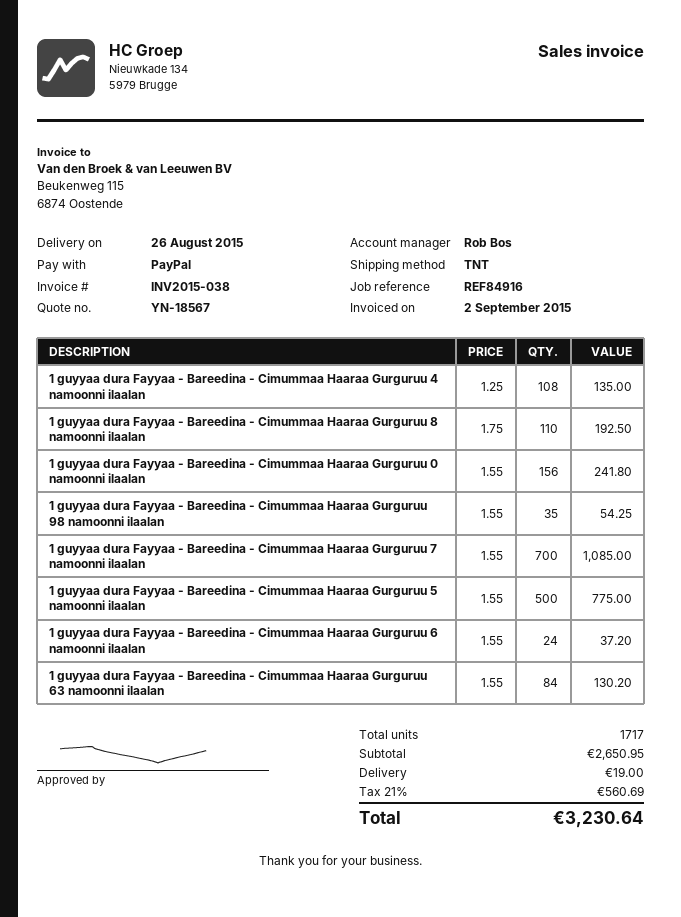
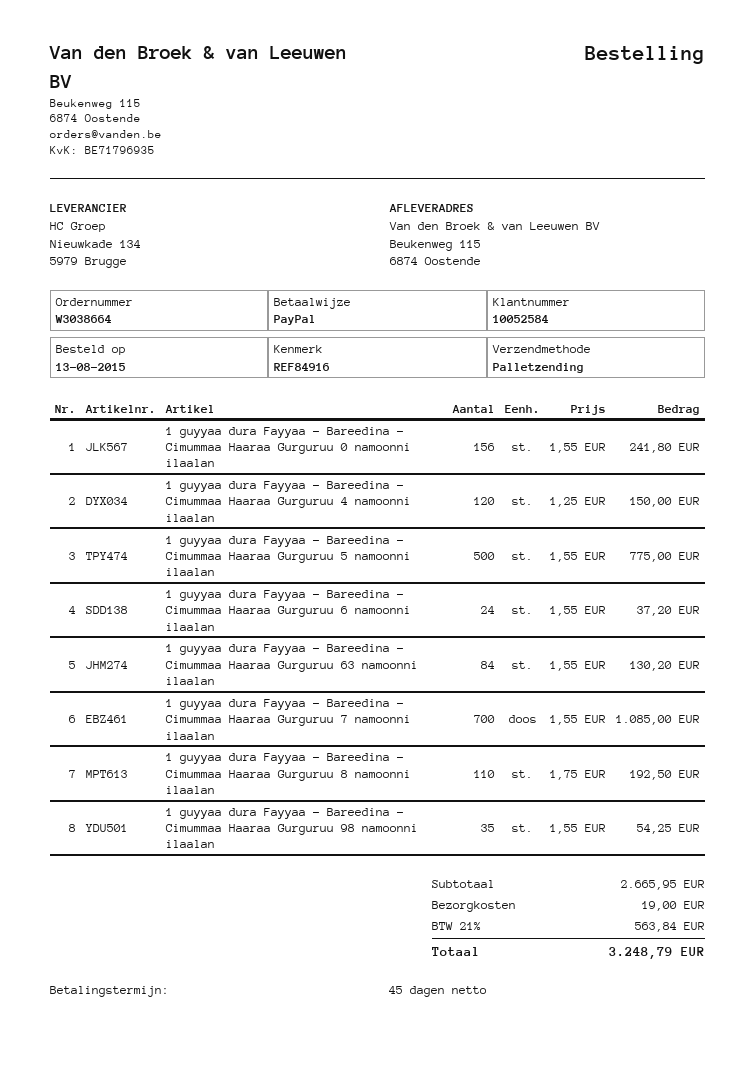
shipping method: TNT -> pallet freight
1 guyyaa dura Fayyaa - Bareedina - Cimummaa Haaraa Gurguruu 4 namoonni ilaalan: 108 x 1.25 = 135.00 -> 120 x 1.25 = 150.00
subtotal: 2650.95 -> 2665.95
tax: 21% = 560.69 -> 21% = 563.84
total: 3230.64 -> 3248.79

